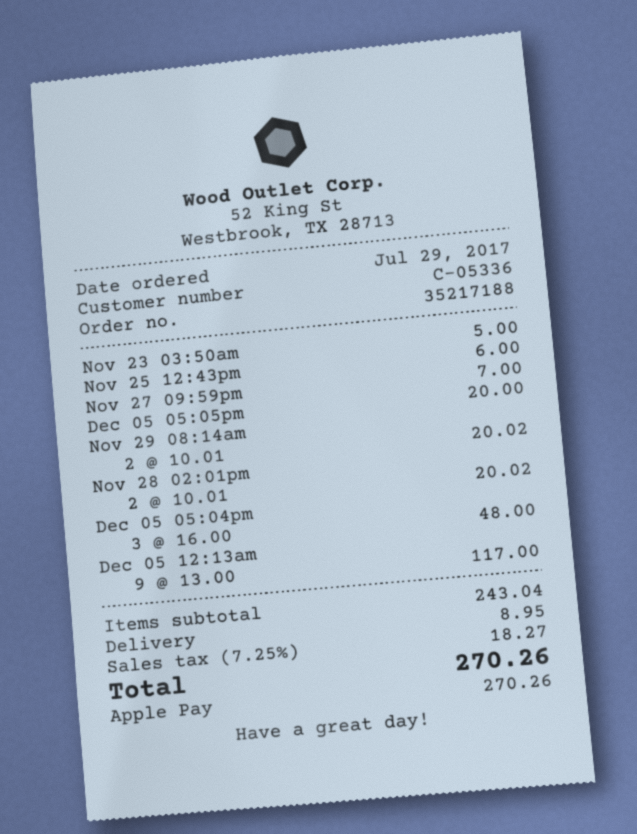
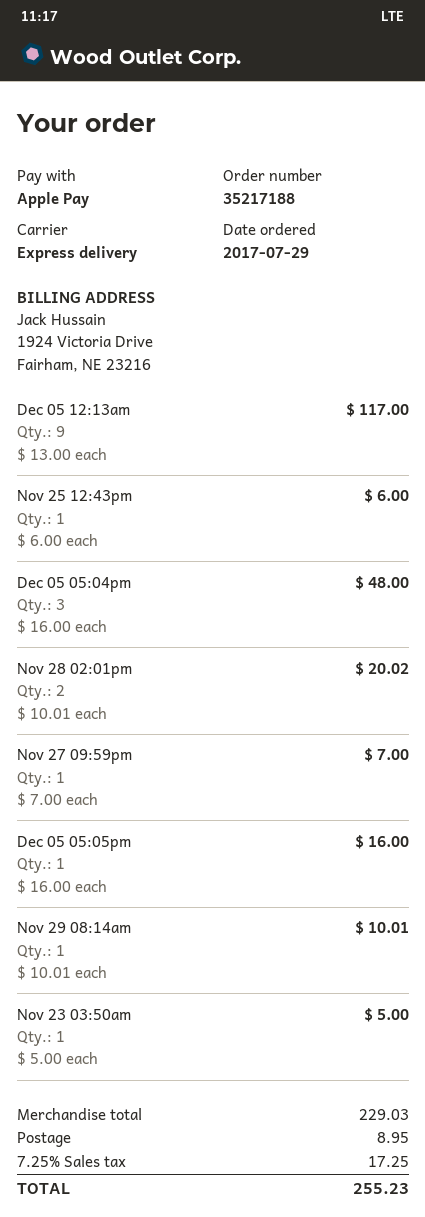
Dec 05 05:05pm: 1 x 20.00 = 20.00 -> 1 x 16.00 = 16.00
Nov 29 08:14am: 2 x 10.01 = 20.02 -> 1 x 10.01 = 10.01
subtotal: 243.04 -> 229.03
tax: 7.25% = 18.27 -> 7.25% = 17.25
total: 270.26 -> 255.23

